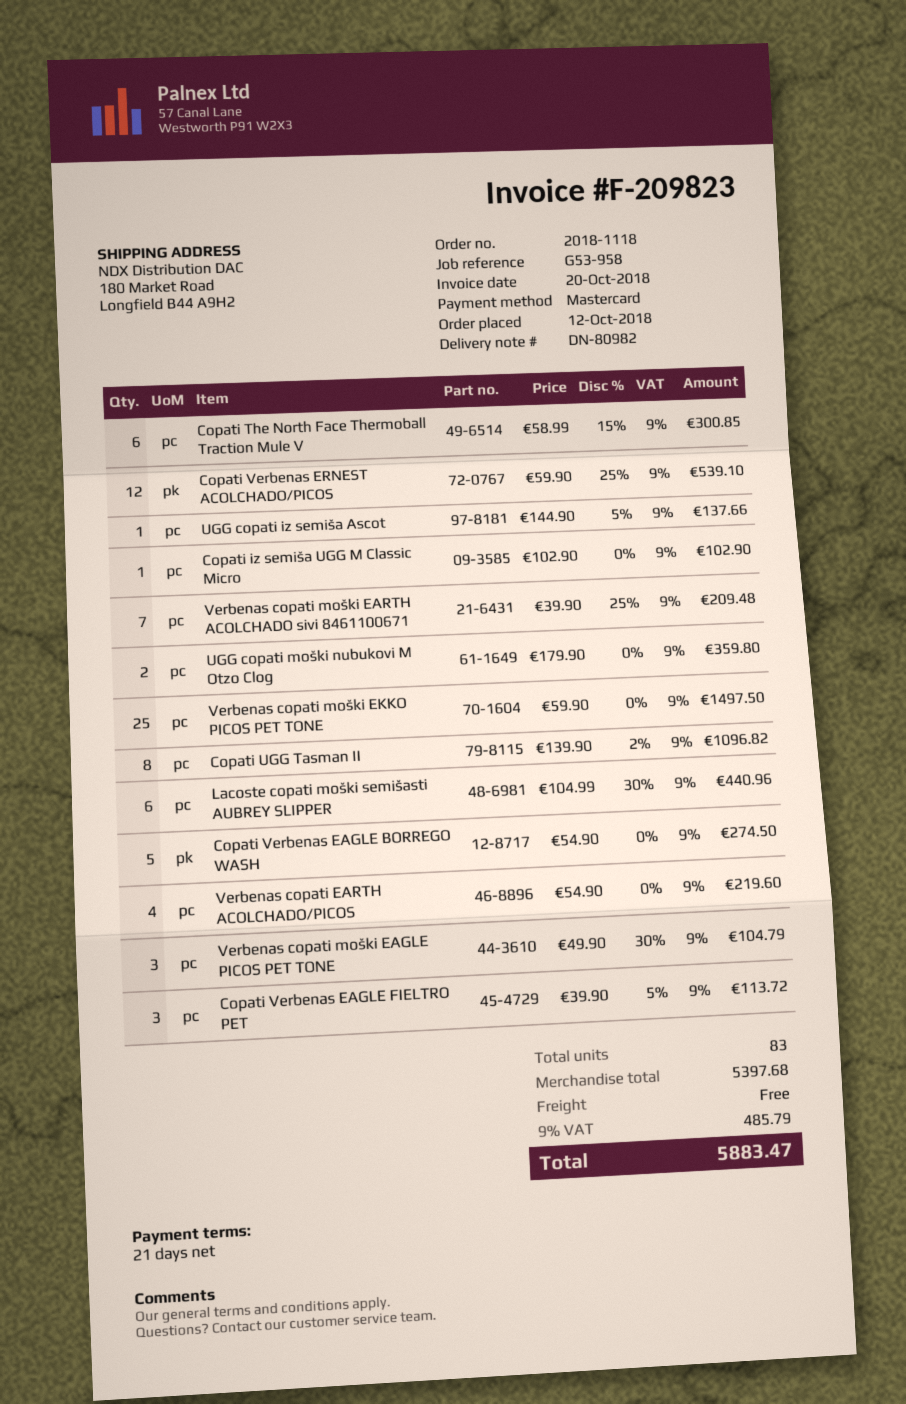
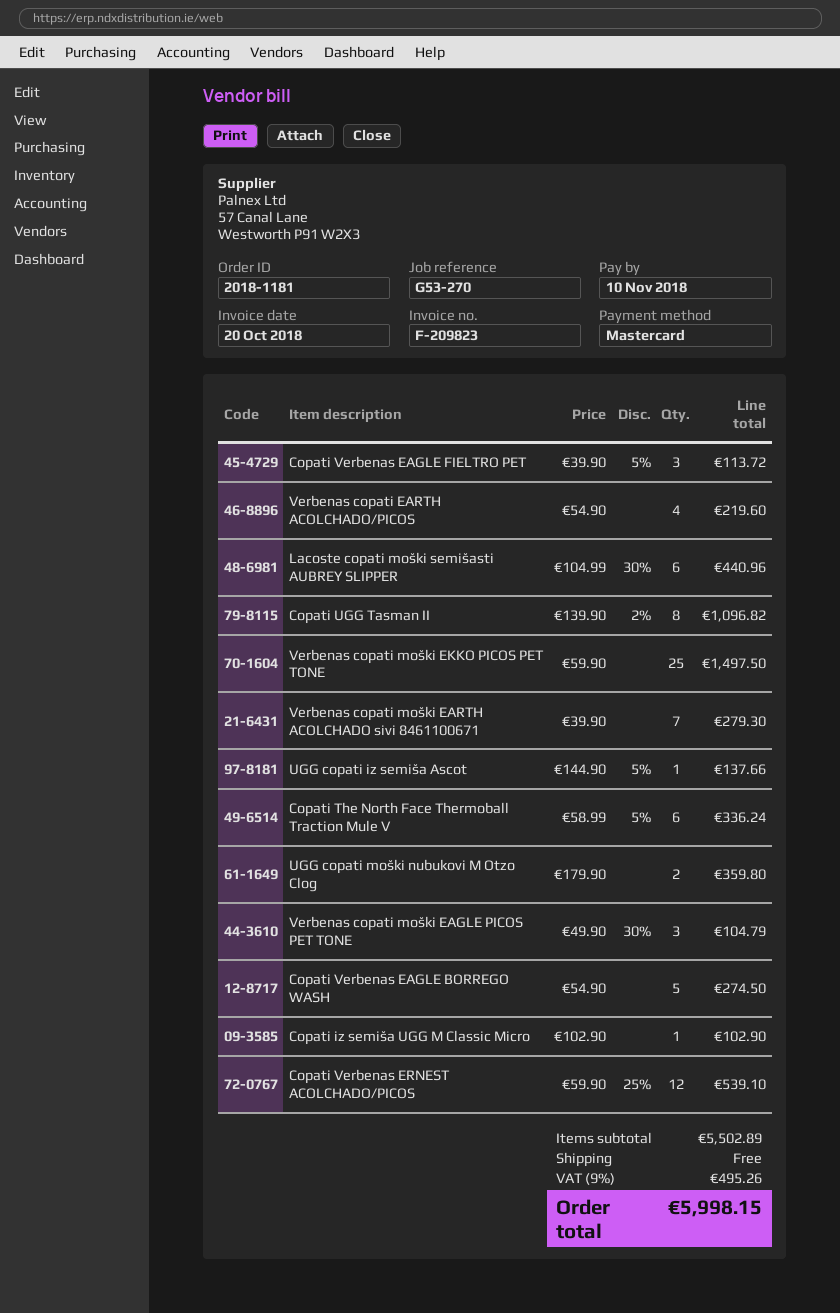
order number: 2018-1118 -> 2018-1181
reference: G53-958 -> G53-270
Copati The North Face Thermoball Traction Mule V: 6 x 58.99 - 15% = 300.85 -> 6 x 58.99 - 5% = 336.24
Verbenas copati moški EARTH ACOLCHADO sivi 8461100671: 7 x 39.90 - 25% = 209.48 -> 7 x 39.90 = 279.30
subtotal: 5397.68 -> 5502.89
tax: 9% = 485.79 -> 9% = 495.26
total: 5883.47 -> 5998.15

